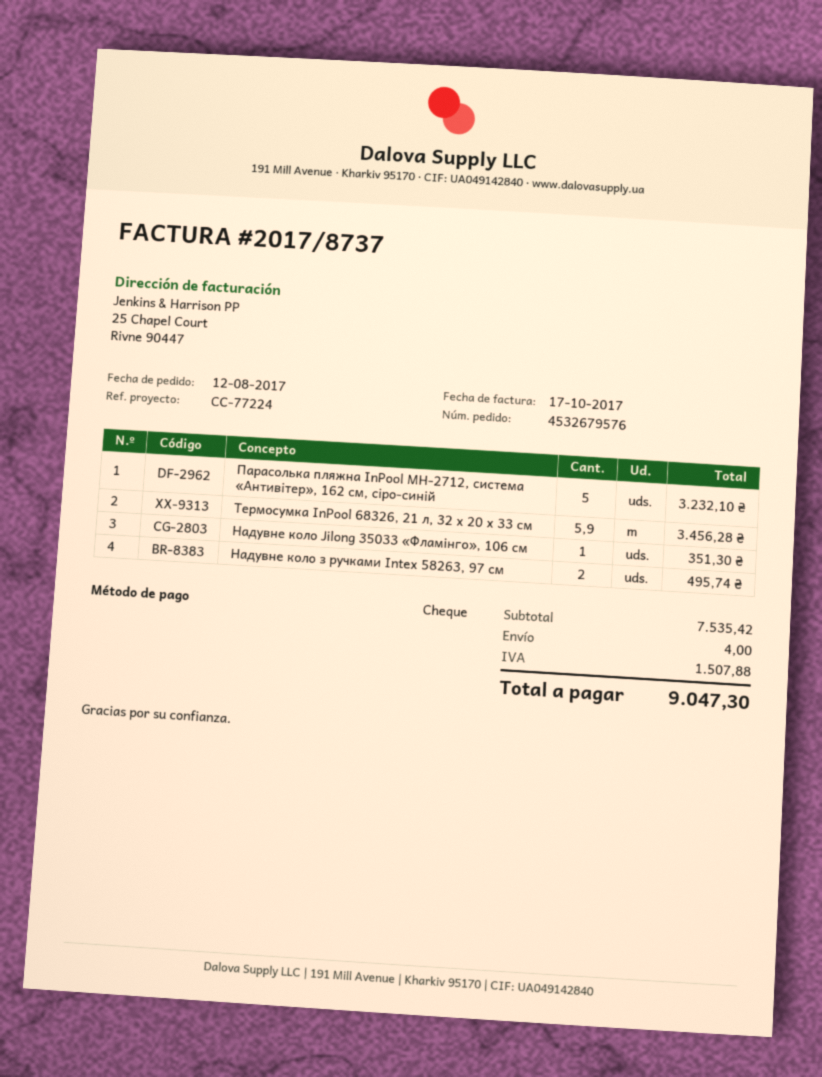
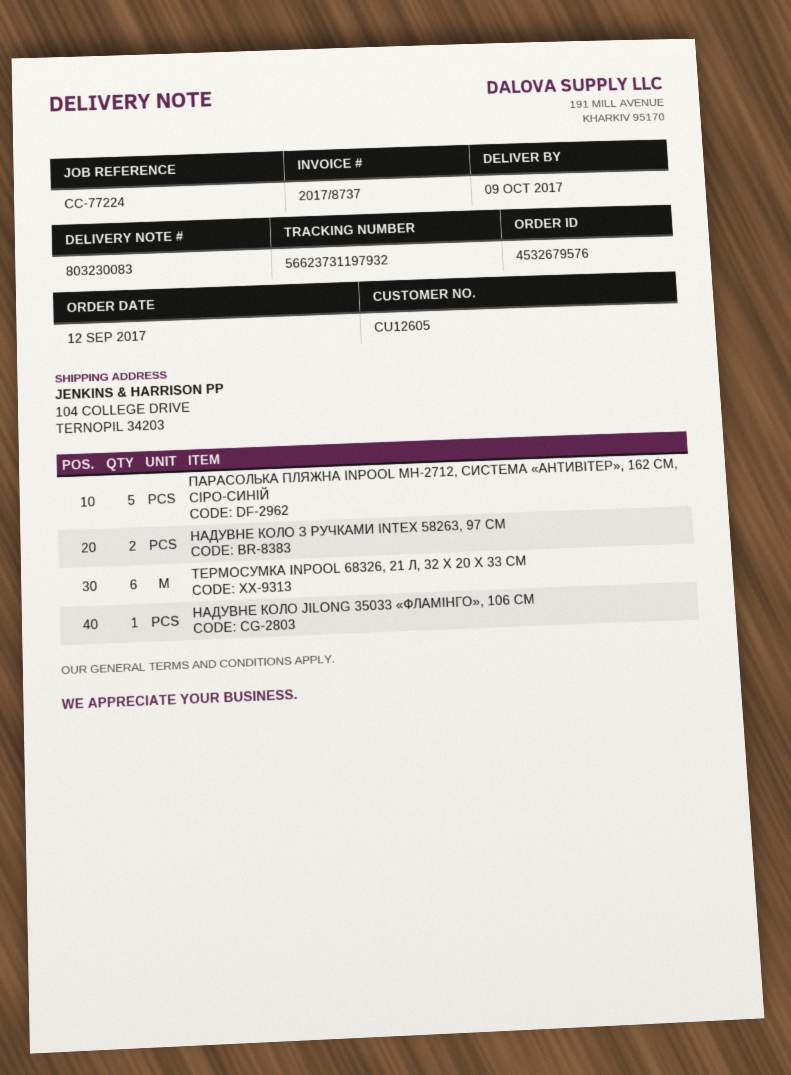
order date: 2017-08-12 -> 2017-09-12
Термосумка InPool 68326, 21 л, 32 х 20 х 33 см: 5.9 -> 6

